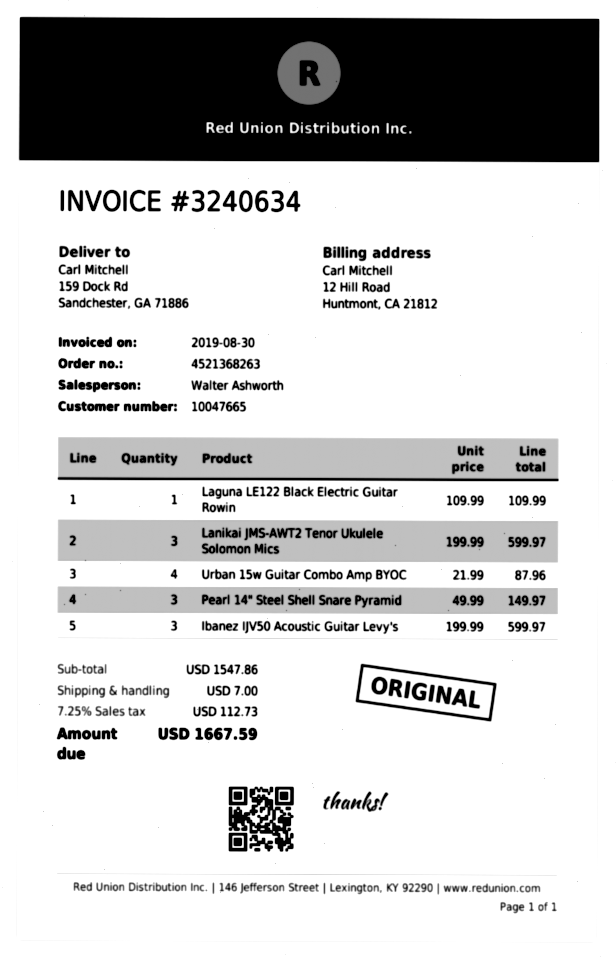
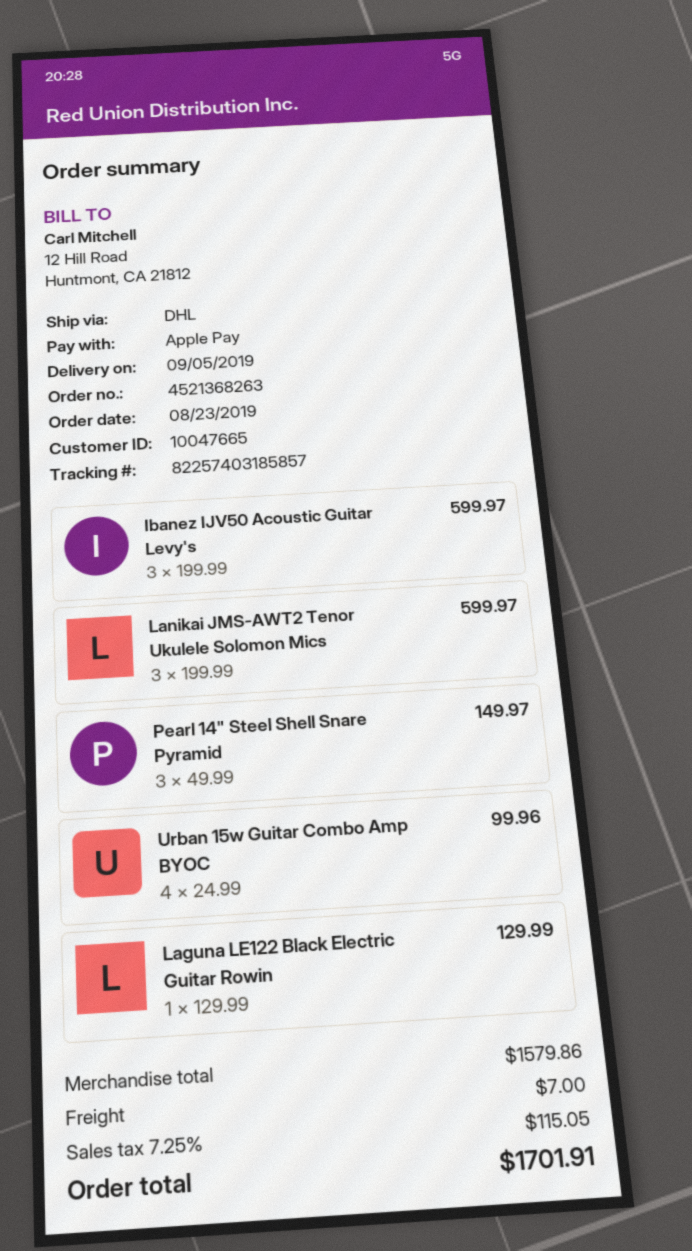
Laguna LE122 Black Electric Guitar Rowin: 1 x 109.99 = 109.99 -> 1 x 129.99 = 129.99
Urban 15w Guitar Combo Amp BYOC: 4 x 21.99 = 87.96 -> 4 x 24.99 = 99.96
subtotal: 1547.86 -> 1579.86
tax: 7.25% = 112.73 -> 7.25% = 115.05
total: 1667.59 -> 1701.91

